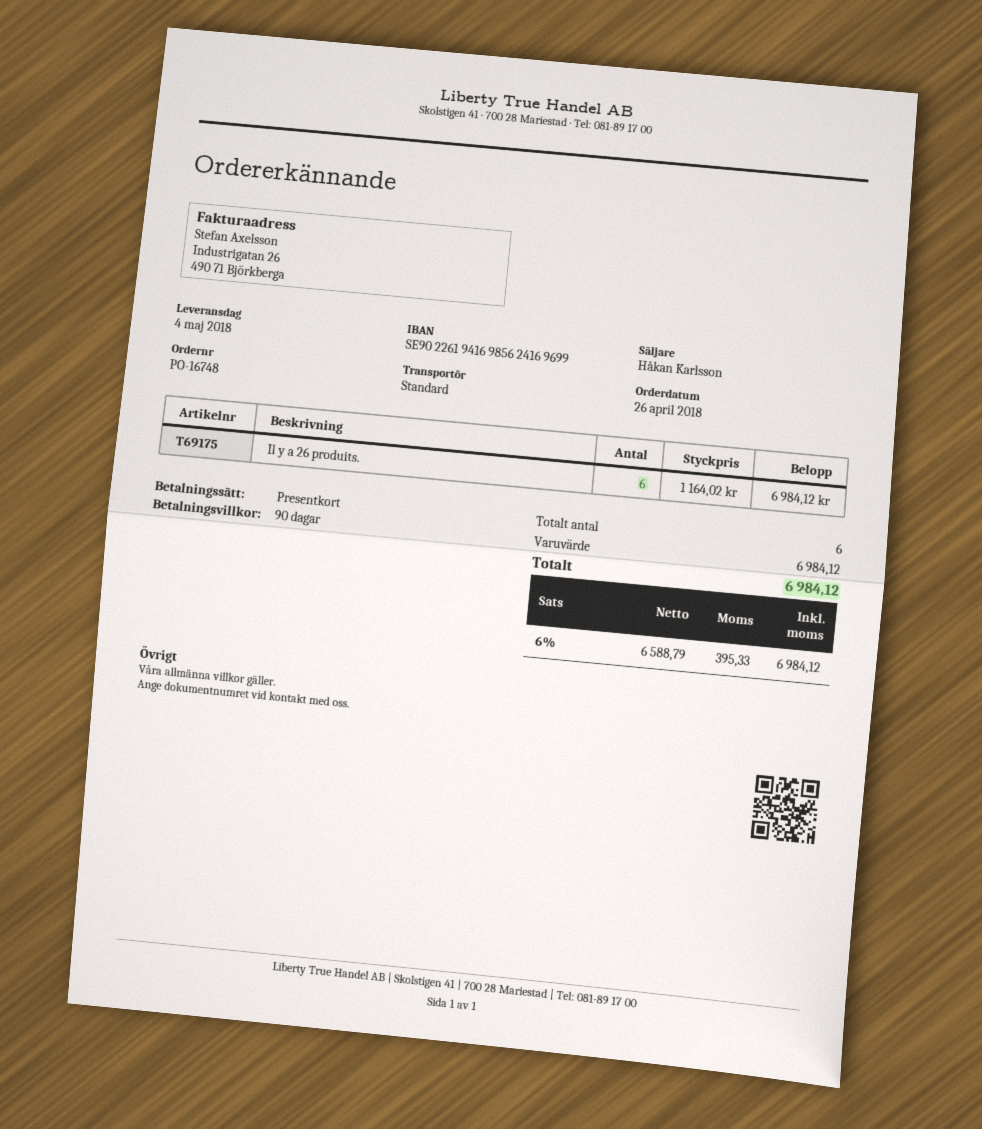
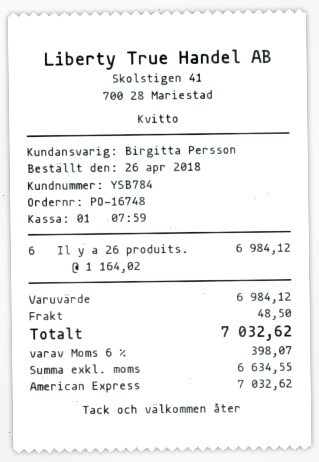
sales rep: Håkan Karlsson -> Birgitta Persson
payment method: gift card -> American Express
shipping: none -> 48.50
net: 6588.79 -> 6634.55
tax: 6% = 395.33 -> 6% = 398.07
total: 6984.12 -> 7032.62

